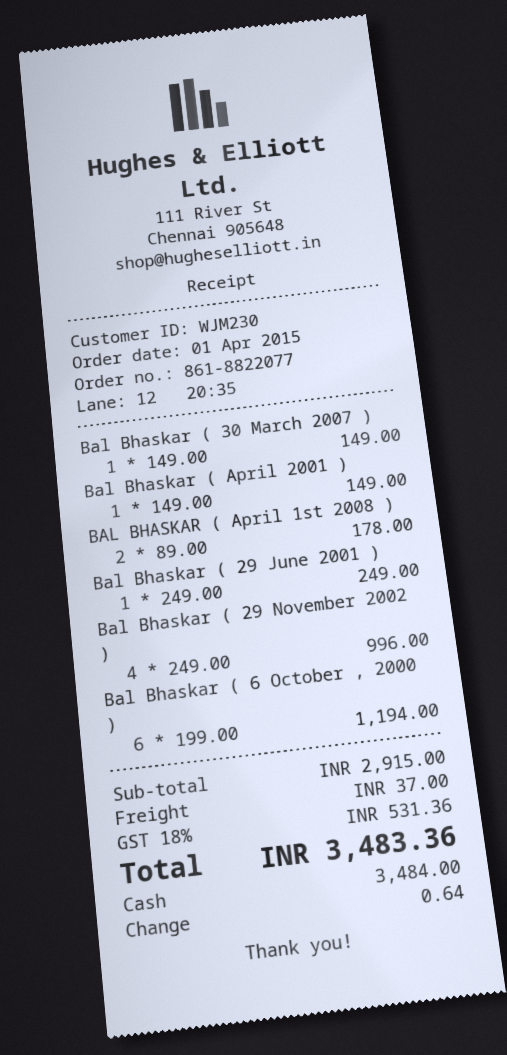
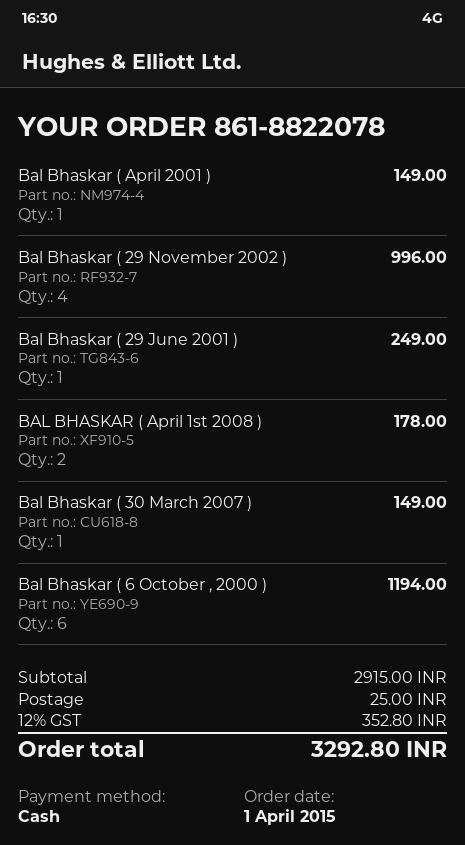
order number: 861-8822077 -> 861-8822078
shipping: 37.00 -> 25.00
tax: 18% = 531.36 -> 12% = 352.80
total: 3483.36 -> 3292.80

